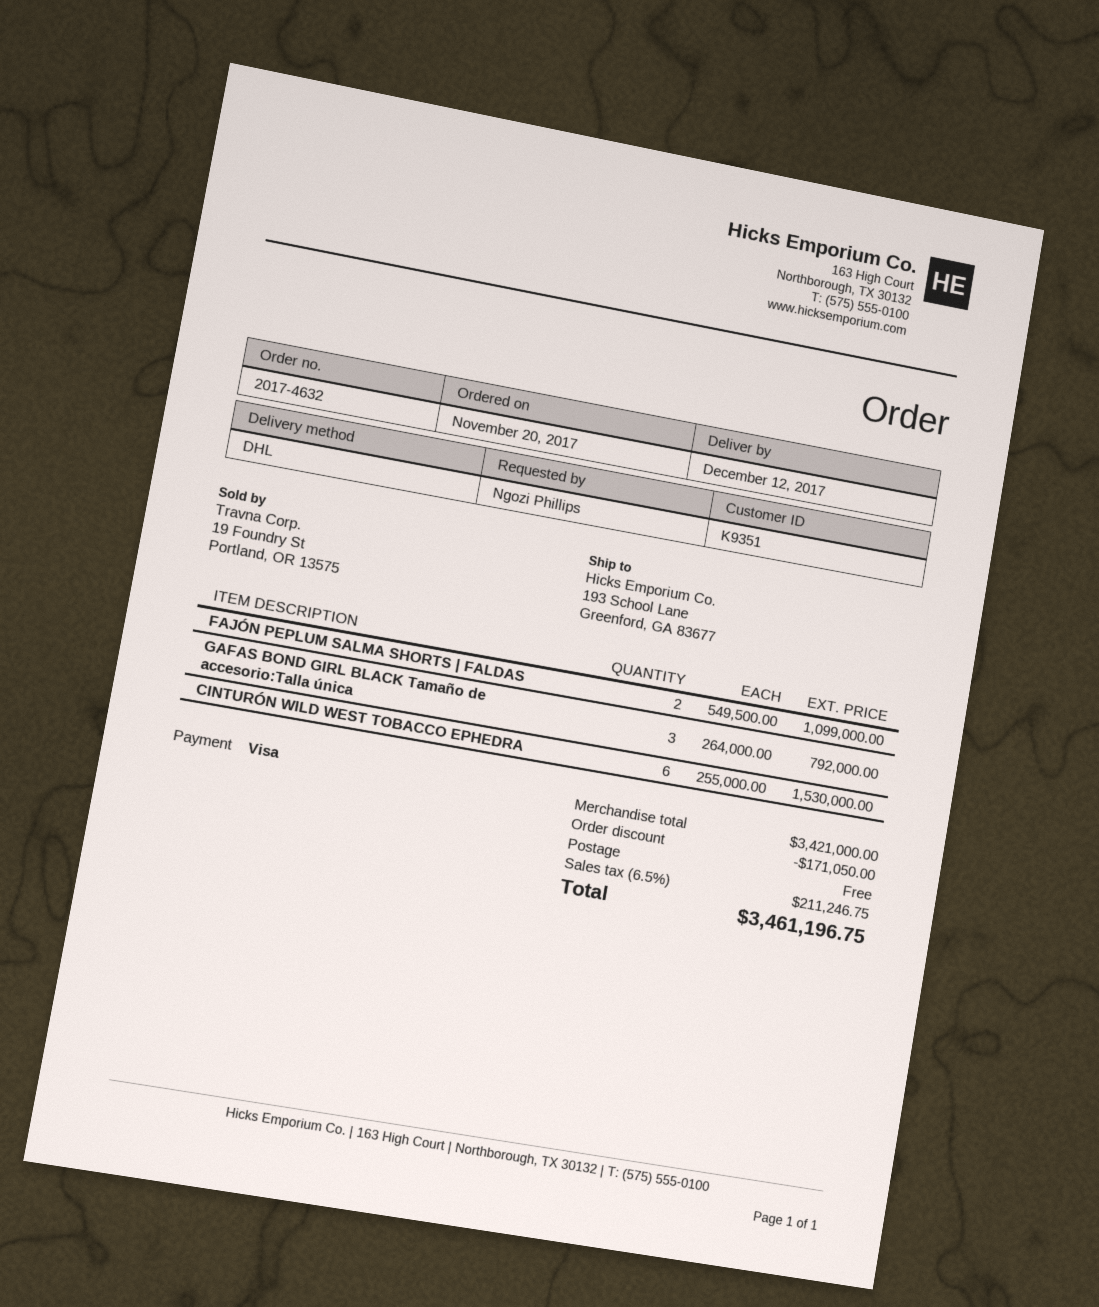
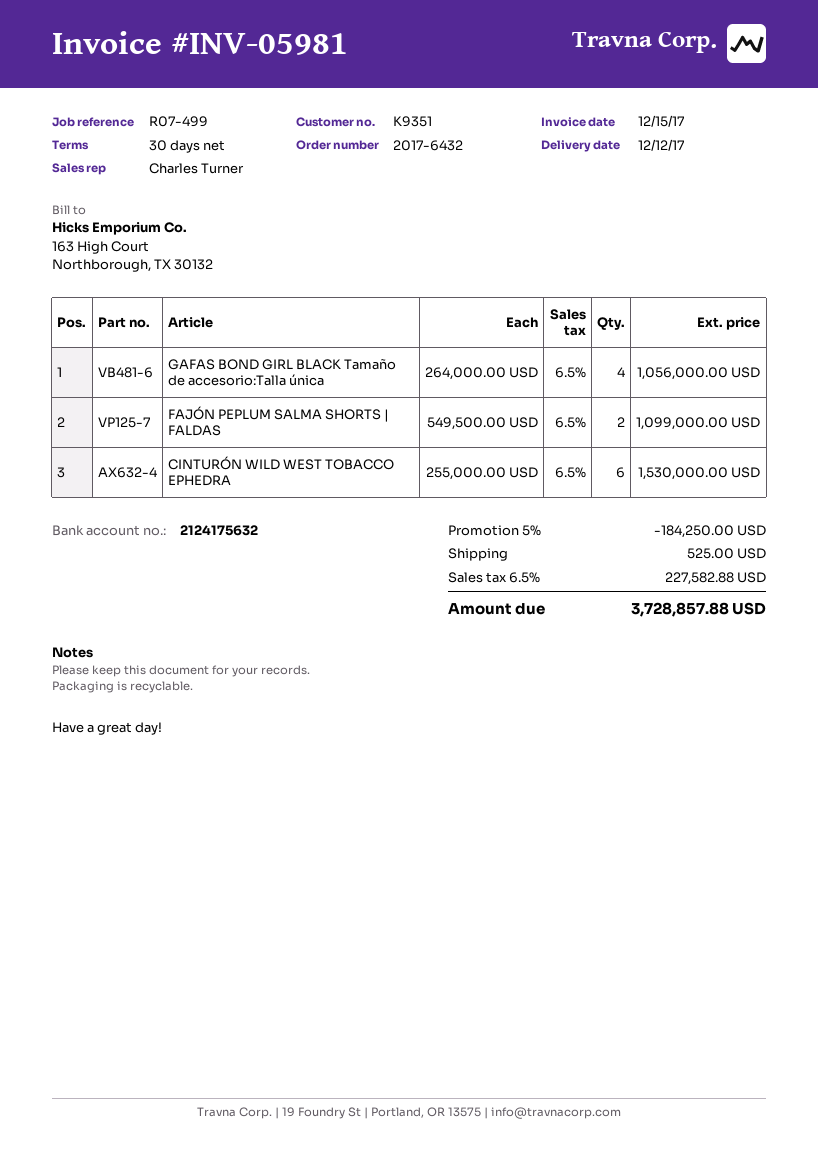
order number: 2017-4632 -> 2017-6432
GAFAS BOND GIRL BLACK Tamaño de accesorio:Talla única: 3 x 264000.00 = 792000.00 -> 4 x 264000.00 = 1056000.00
discount: 171050.00 -> 184250.00
shipping: 0.00 -> 525.00
tax: 6.5% = 211246.75 -> 6.5% = 227582.88
total: 3461196.75 -> 3728857.88

